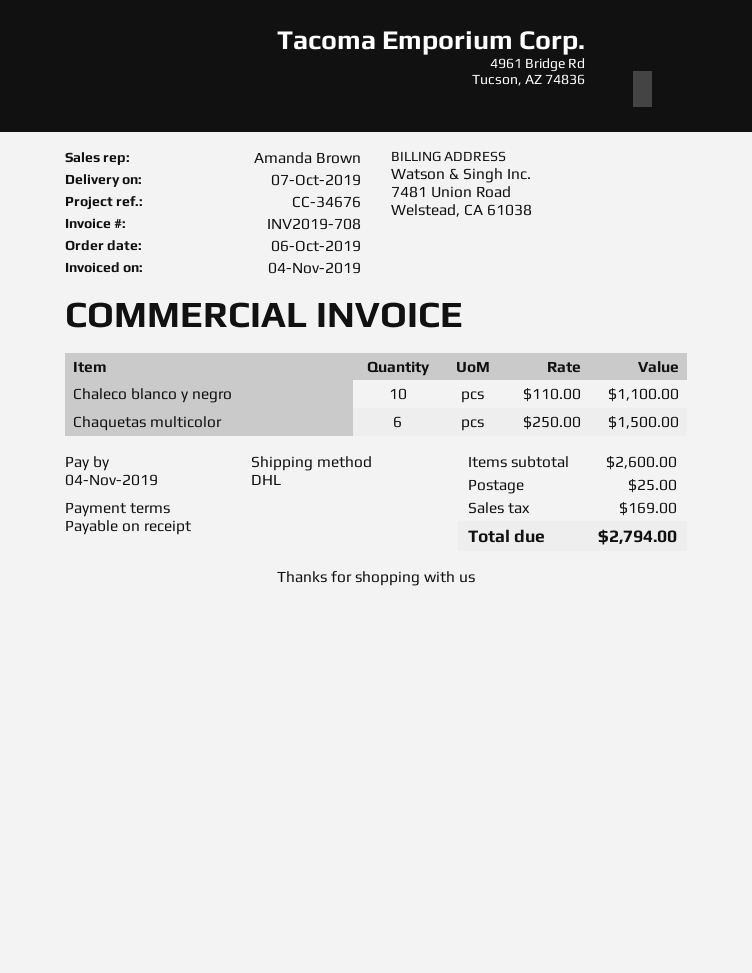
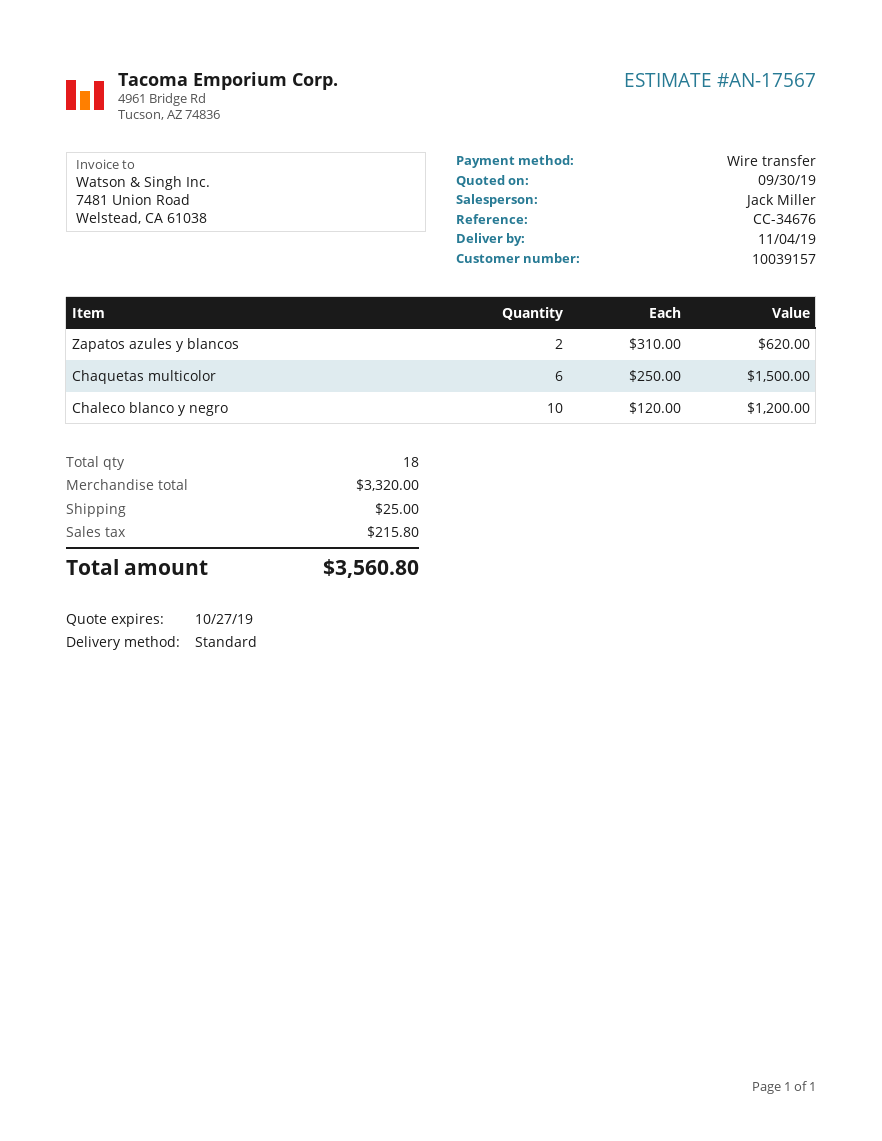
delivery date: 2019-10-07 -> 2019-11-04
sales rep: Amanda Brown -> Jack Miller
shipping method: DHL -> standard
Chaleco blanco y negro: 10 x 110.00 = 1100.00 -> 10 x 120.00 = 1200.00
Zapatos azules y blancos: none -> 2 x 310.00 = 620.00
subtotal: 2600.00 -> 3320.00
tax: 169.00 -> 215.80
total: 2794.00 -> 3560.80

